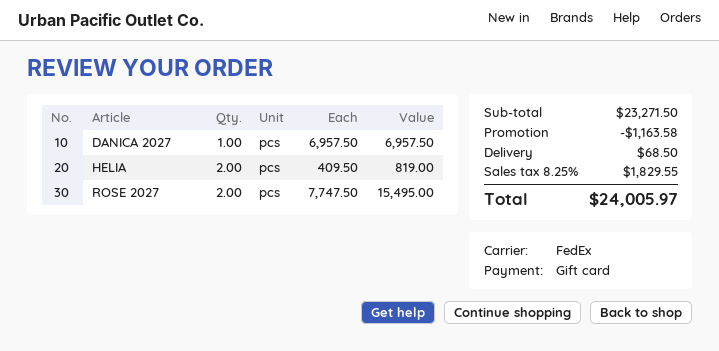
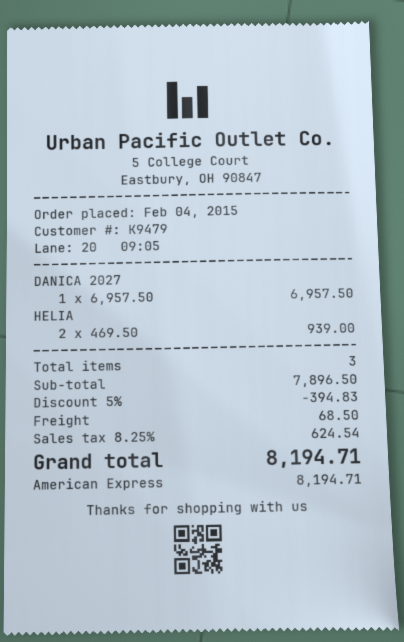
payment method: gift card -> American Express
HELIA: 2 x 409.50 = 819.00 -> 2 x 469.50 = 939.00
ROSE 2027: 2 x 7747.50 = 15495.00 -> none
subtotal: 23271.50 -> 7896.50
discount: 1163.58 -> 394.83
tax: 8.25% = 1829.55 -> 8.25% = 624.54
total: 24005.97 -> 8194.71

